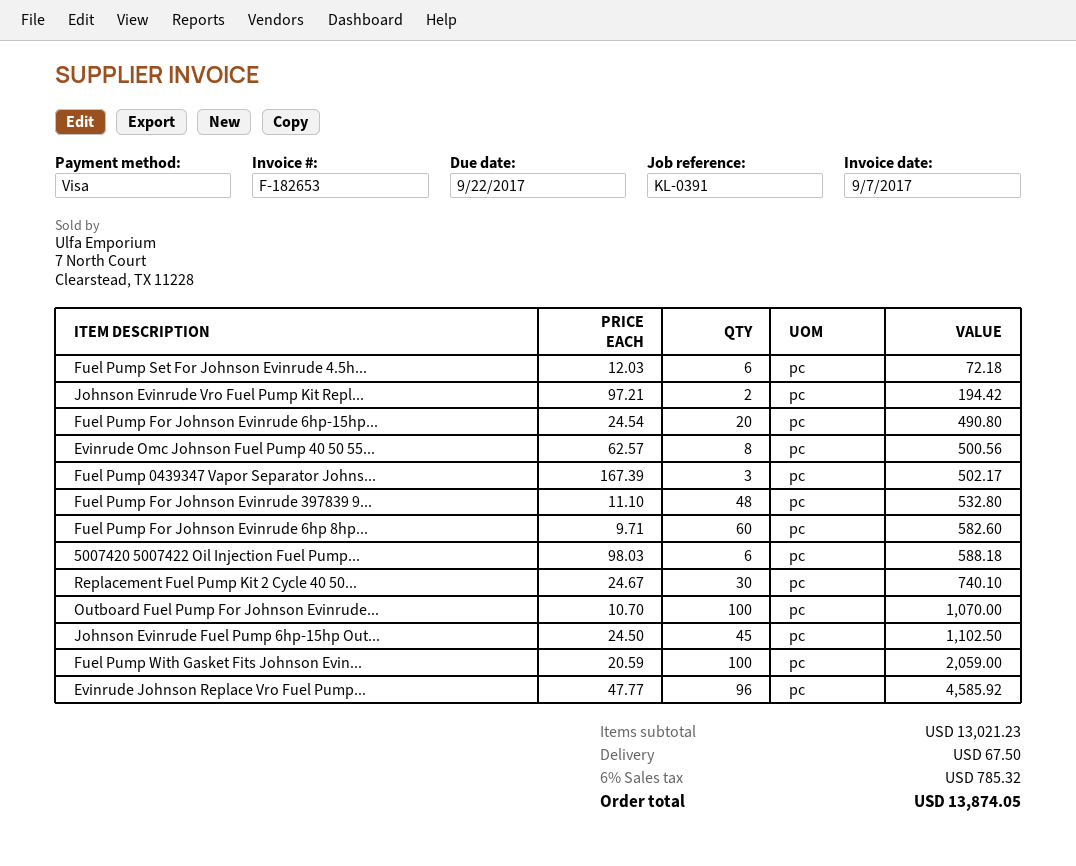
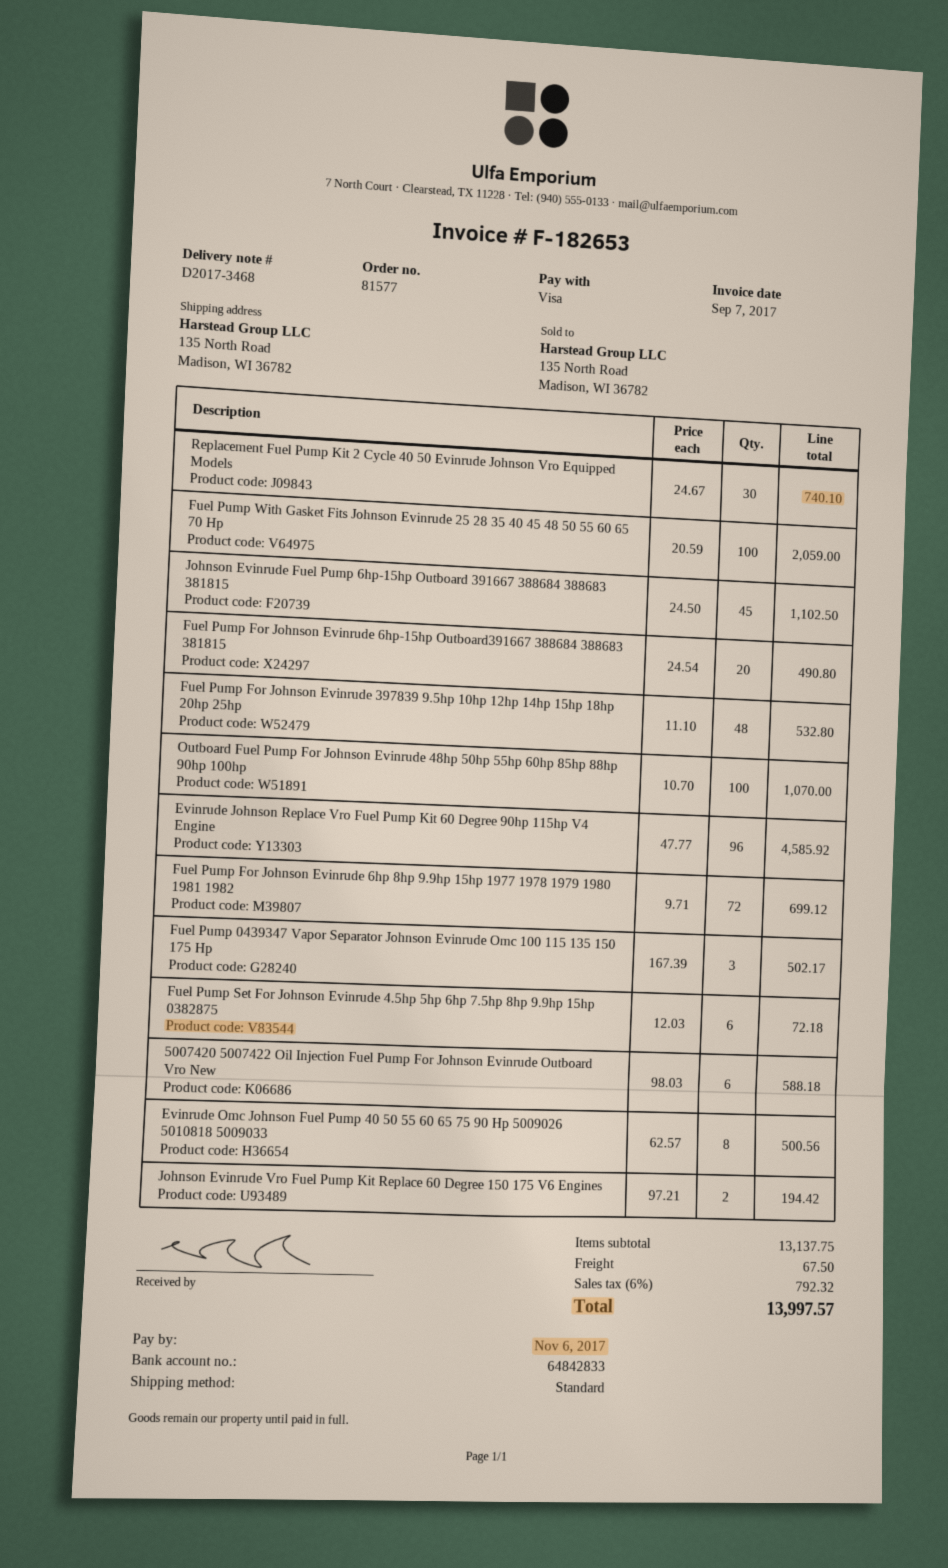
due date: 2017-09-22 -> 2017-11-06
Fuel Pump For Johnson Evinrude 6hp 8hp...: 60 x 9.71 = 582.60 -> 72 x 9.71 = 699.12
subtotal: 13021.23 -> 13137.75
tax: 6% = 785.32 -> 6% = 792.32
total: 13874.05 -> 13997.57

